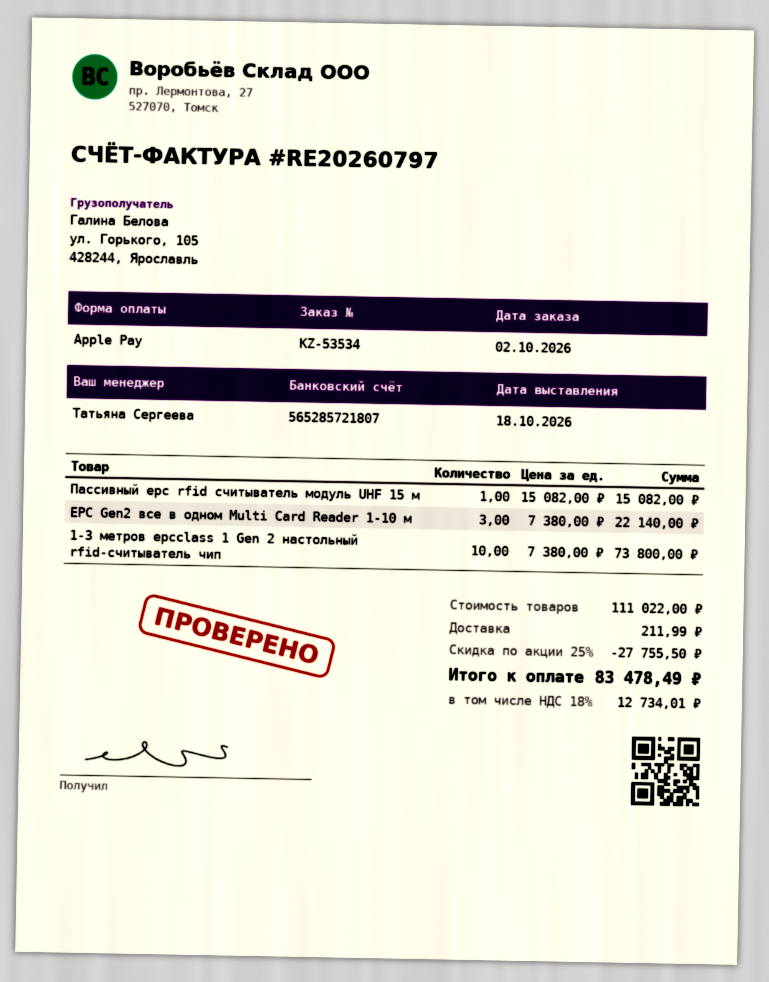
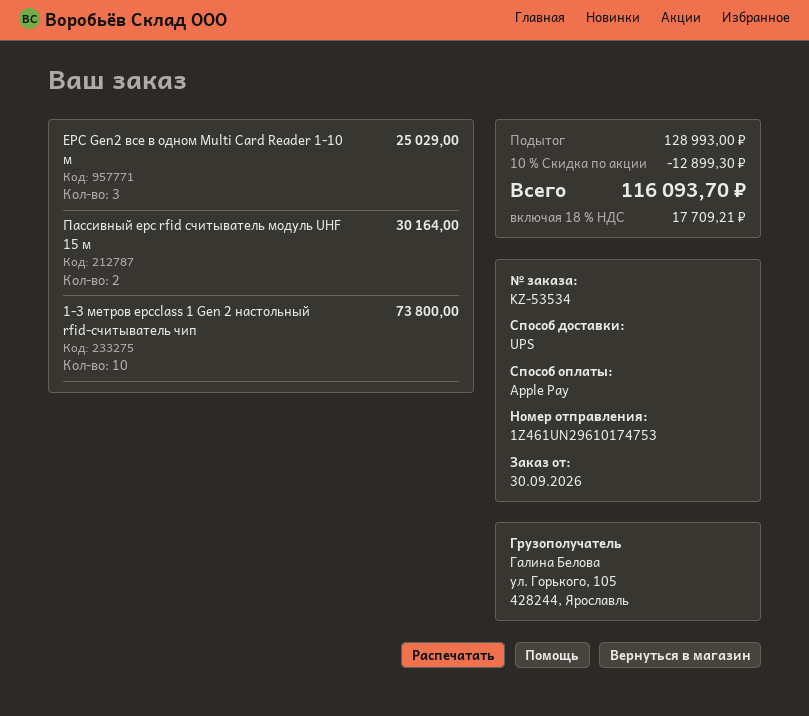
order date: 2026-10-02 -> 2026-09-30
Пассивный epc rfid считыватель модуль UHF 15 м: 1 for 15082.00 -> 2 for 30164.00
EPC Gen2 все в одном Multi Card Reader 1-10 м: 3 for 22140.00 -> 3 for 25029.00
subtotal: 111022.00 -> 128993.00
discount: 25% = 27755.50 -> 10% = 12899.30
shipping: 211.99 -> none
tax: 18% = 12734.01 -> 18% = 17709.21
total: 83478.49 -> 116093.70

